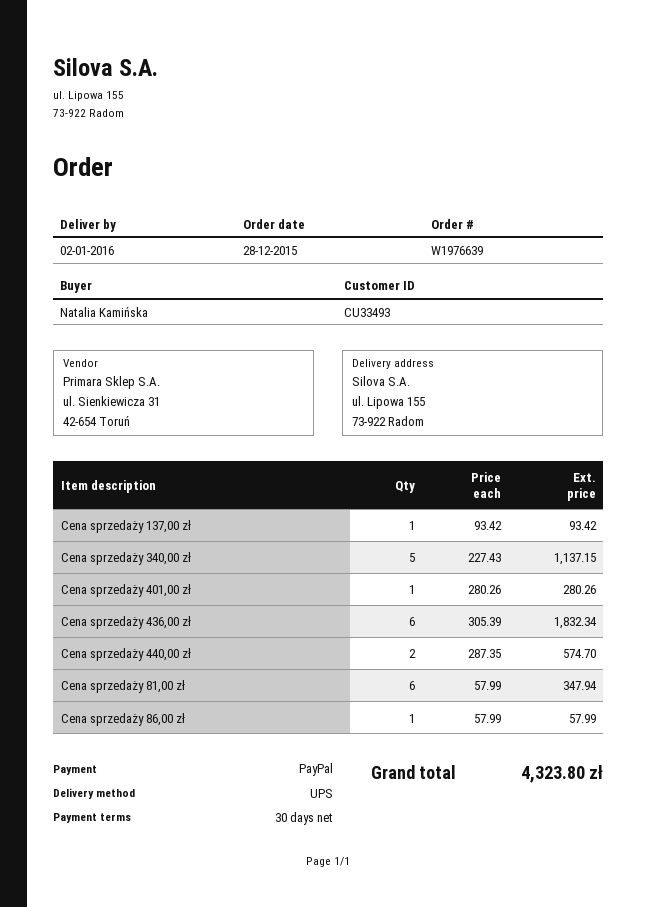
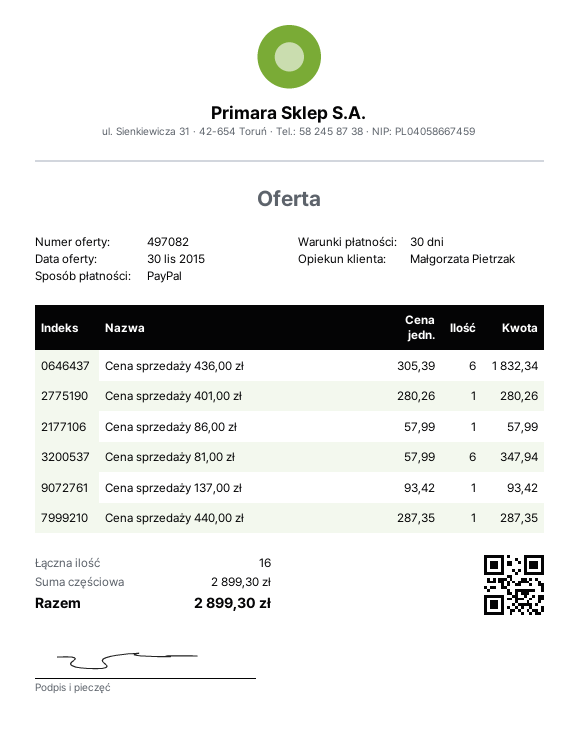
Cena sprzedaży 340,00 zł: 5 x 227.43 = 1137.15 -> none
Cena sprzedaży 440,00 zł: 2 x 287.35 = 574.70 -> 1 x 287.35 = 287.35
total: 4323.80 -> 2899.30

